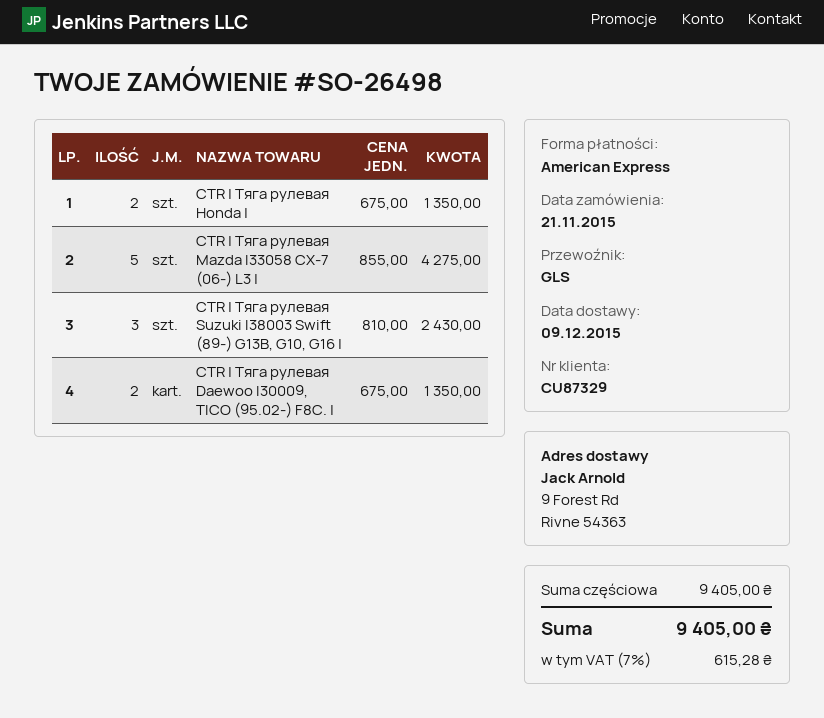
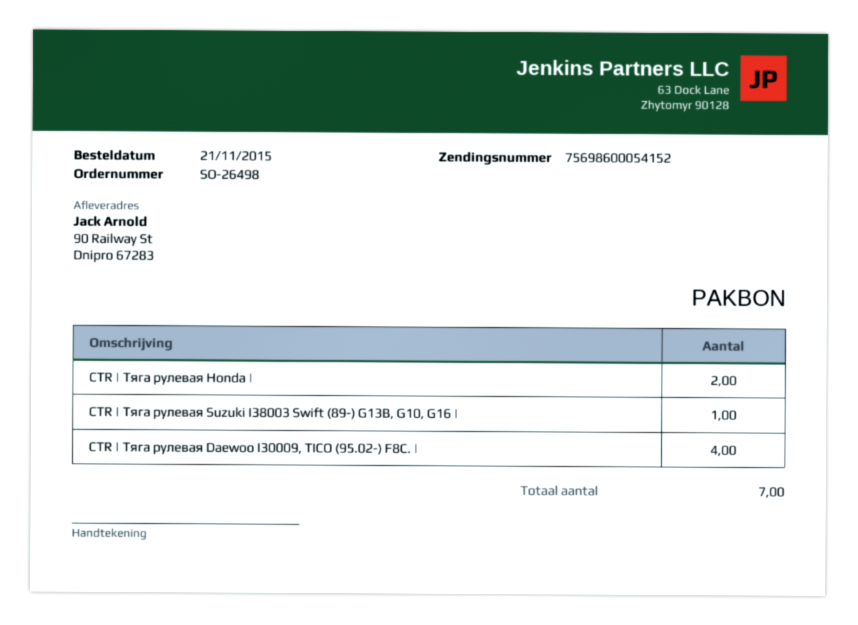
ship to: 9 Forest Rd, Rivne 54363 -> 90 Railway St, Dnipro 67283
CTR | Тяга рулевая Mazda I33058 CX-7 (06-) L3 |: 5 -> none
CTR | Тяга рулевая Suzuki I38003 Swift (89-) G13B, G10, G16 |: 3 -> 1
CTR | Тяга рулевая Daewoo I30009, TICO (95.02-) F8C. |: 2 -> 4

